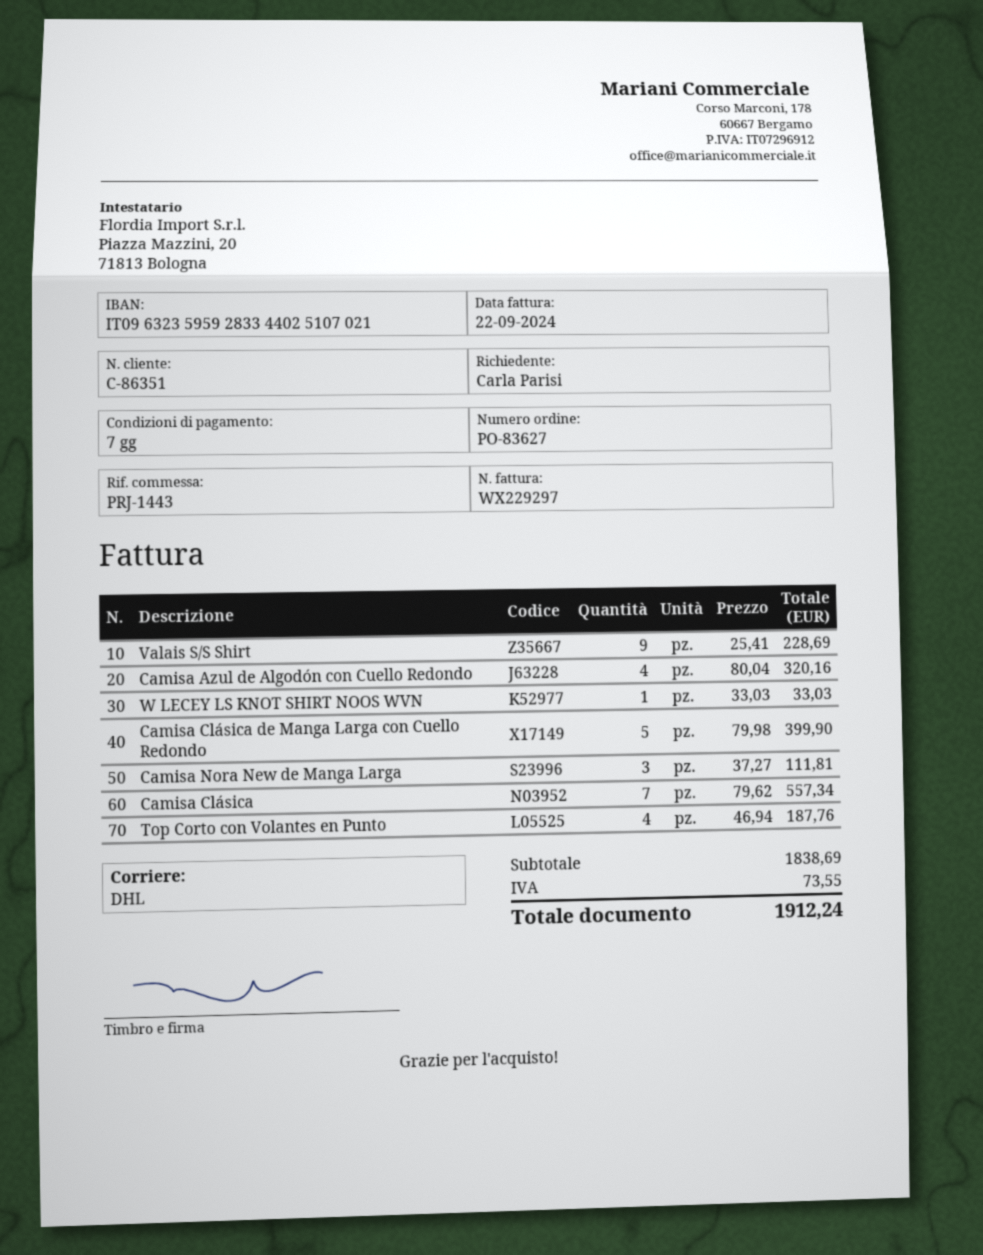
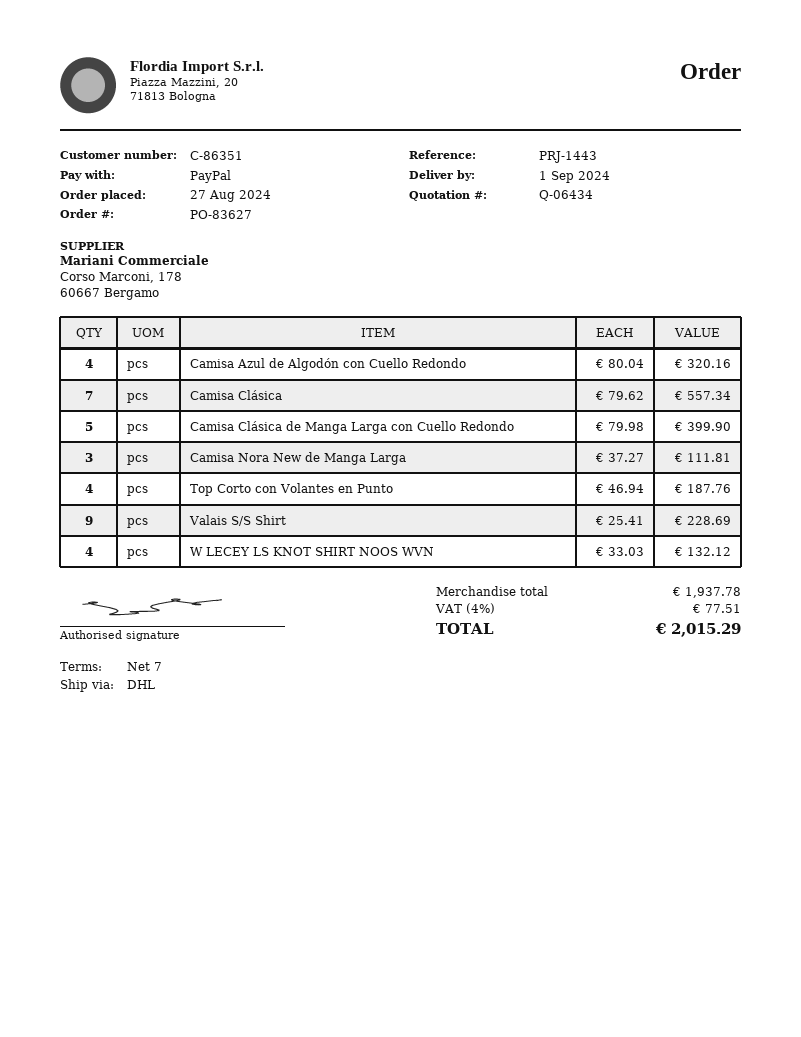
W LECEY LS KNOT SHIRT NOOS WVN: 1 x 33.03 = 33.03 -> 4 x 33.03 = 132.12
subtotal: 1838.69 -> 1937.78
tax: 73.55 -> 77.51
total: 1912.24 -> 2015.29

